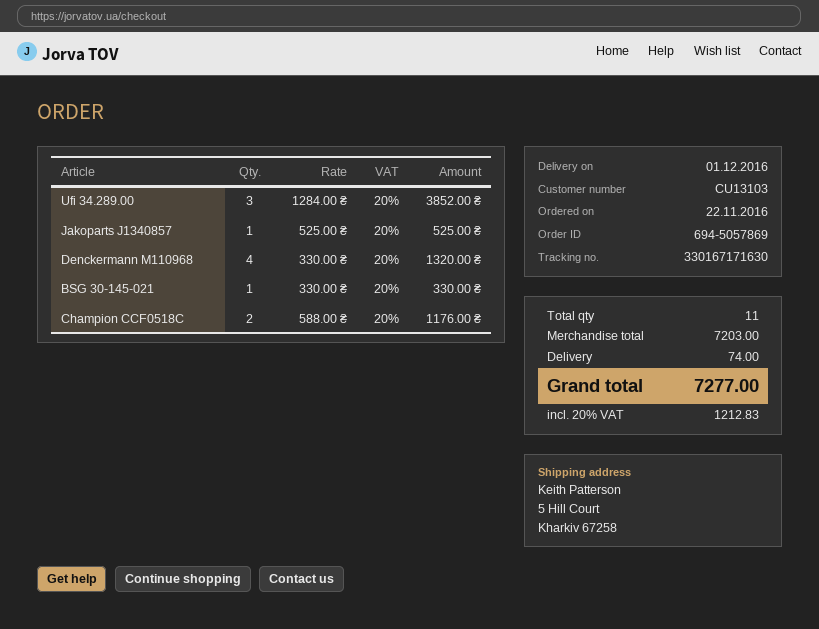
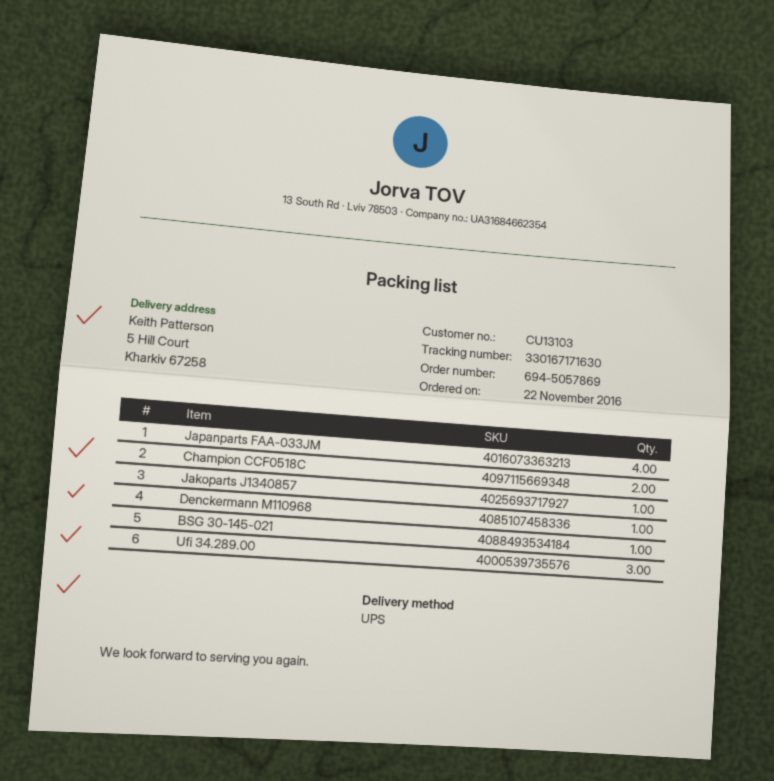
Denckermann M110968: 4 -> 1
Japanparts FAA-033JM: none -> 4

